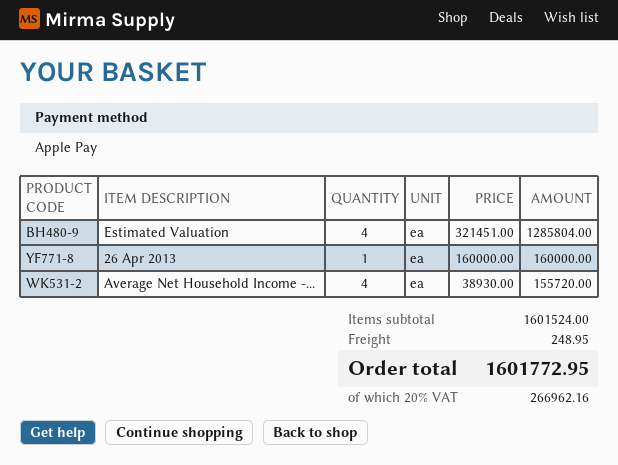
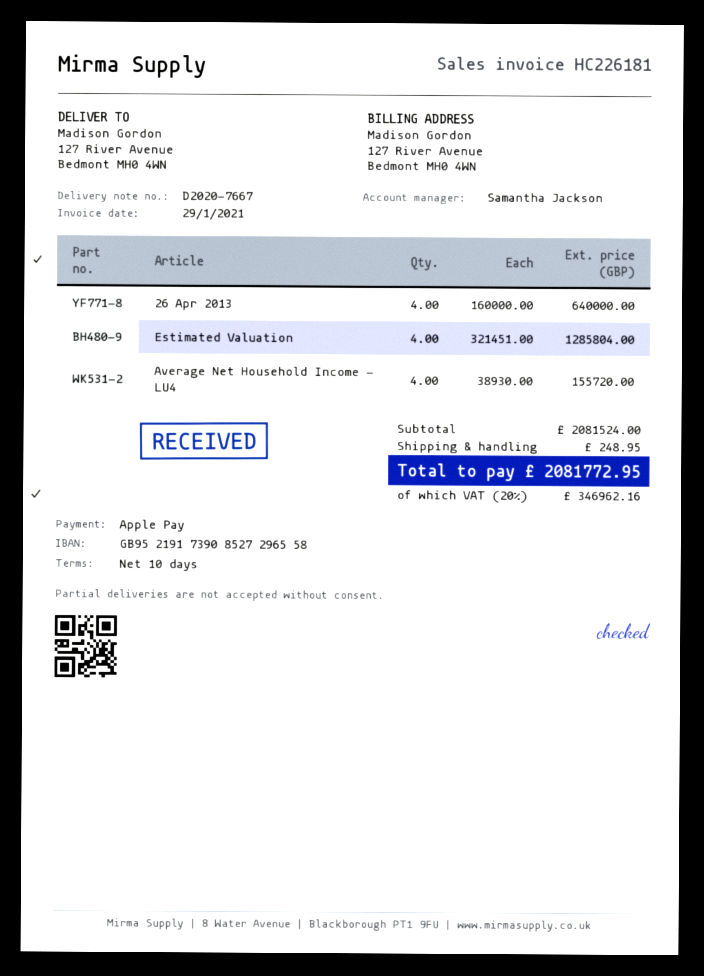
26 Apr 2013: 1 x 160000.00 = 160000.00 -> 4 x 160000.00 = 640000.00
subtotal: 1601524.00 -> 2081524.00
tax: 20% = 266962.16 -> 20% = 346962.16
total: 1601772.95 -> 2081772.95

